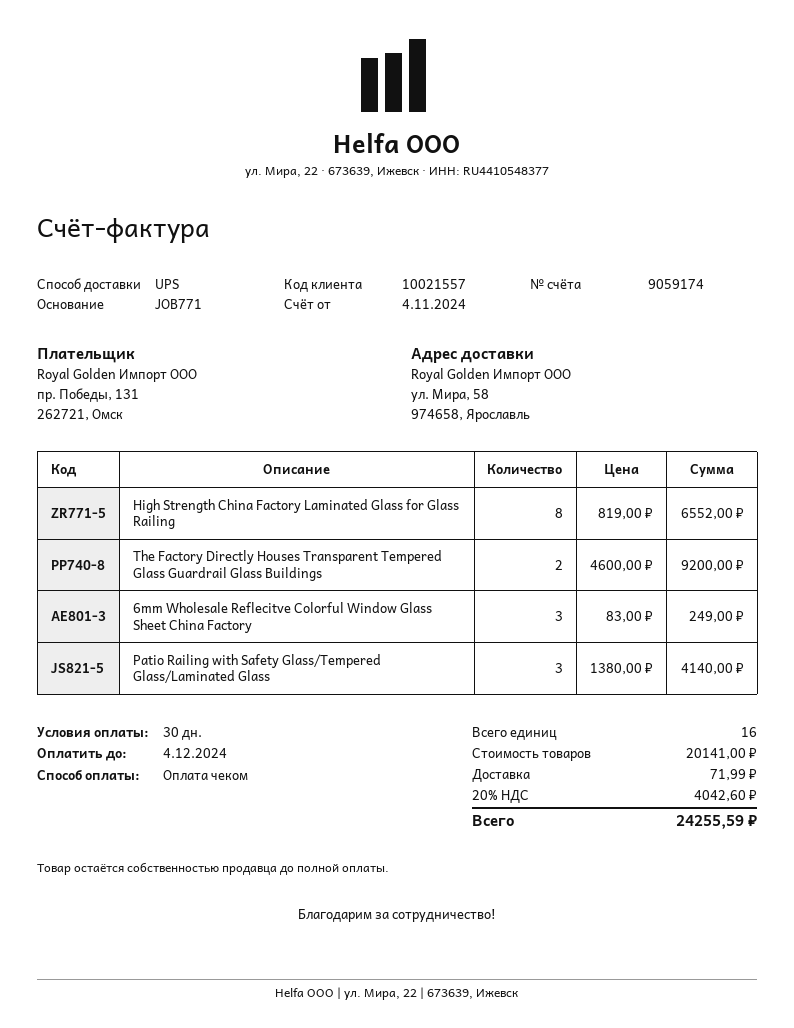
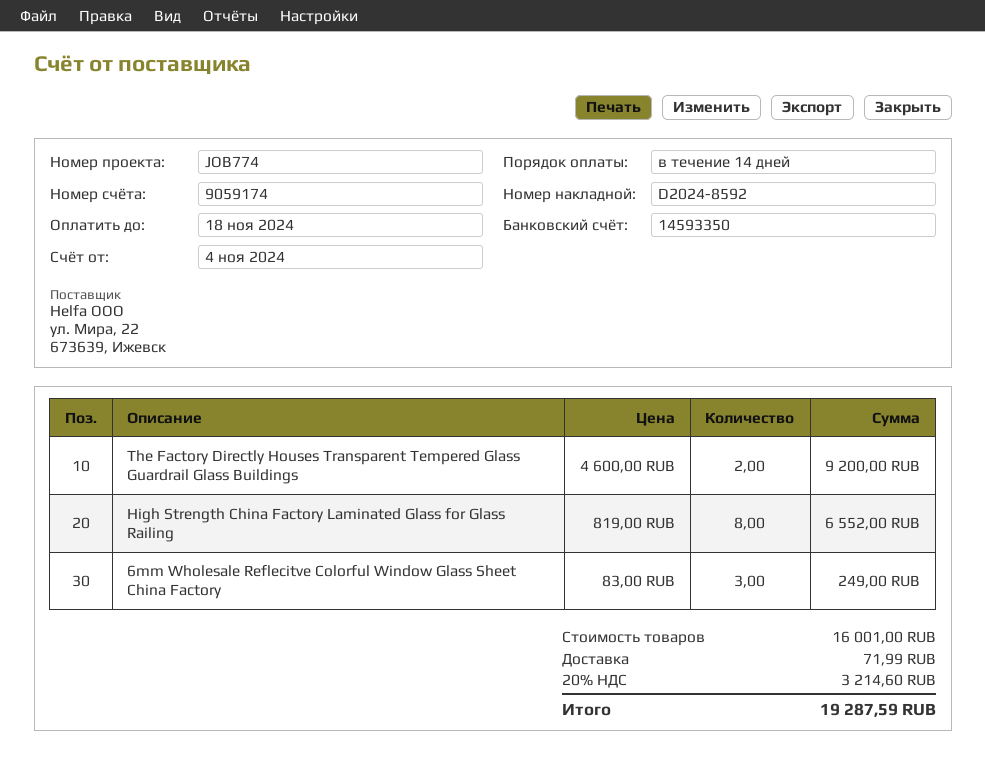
payment terms: 30 days -> 14 days
due date: 2024-12-04 -> 2024-11-18
reference: JOB771 -> JOB774
Patio Railing with Safety Glass/Tempered Glass/Laminated Glass: 3 x 1380.00 = 4140.00 -> none
subtotal: 20141.00 -> 16001.00
tax: 20% = 4042.60 -> 20% = 3214.60
total: 24255.59 -> 19287.59

